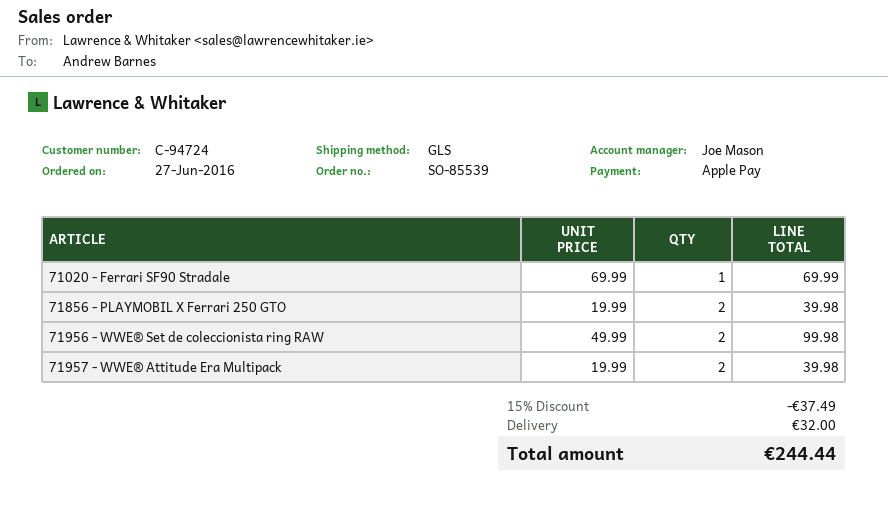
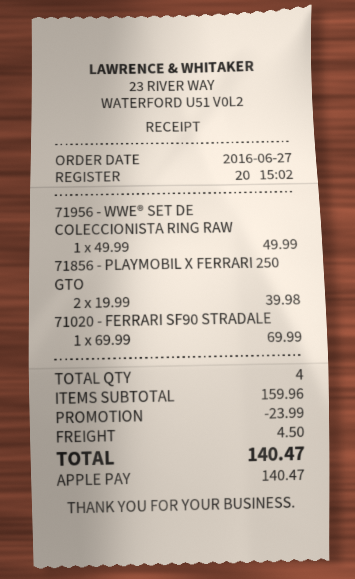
71956 - WWE® Set de coleccionista ring RAW: 2 x 49.99 = 99.98 -> 1 x 49.99 = 49.99
71957 - WWE® Attitude Era Multipack: 2 x 19.99 = 39.98 -> none
discount: 37.49 -> 23.99
shipping: 32.00 -> 4.50
total: 244.44 -> 140.47

